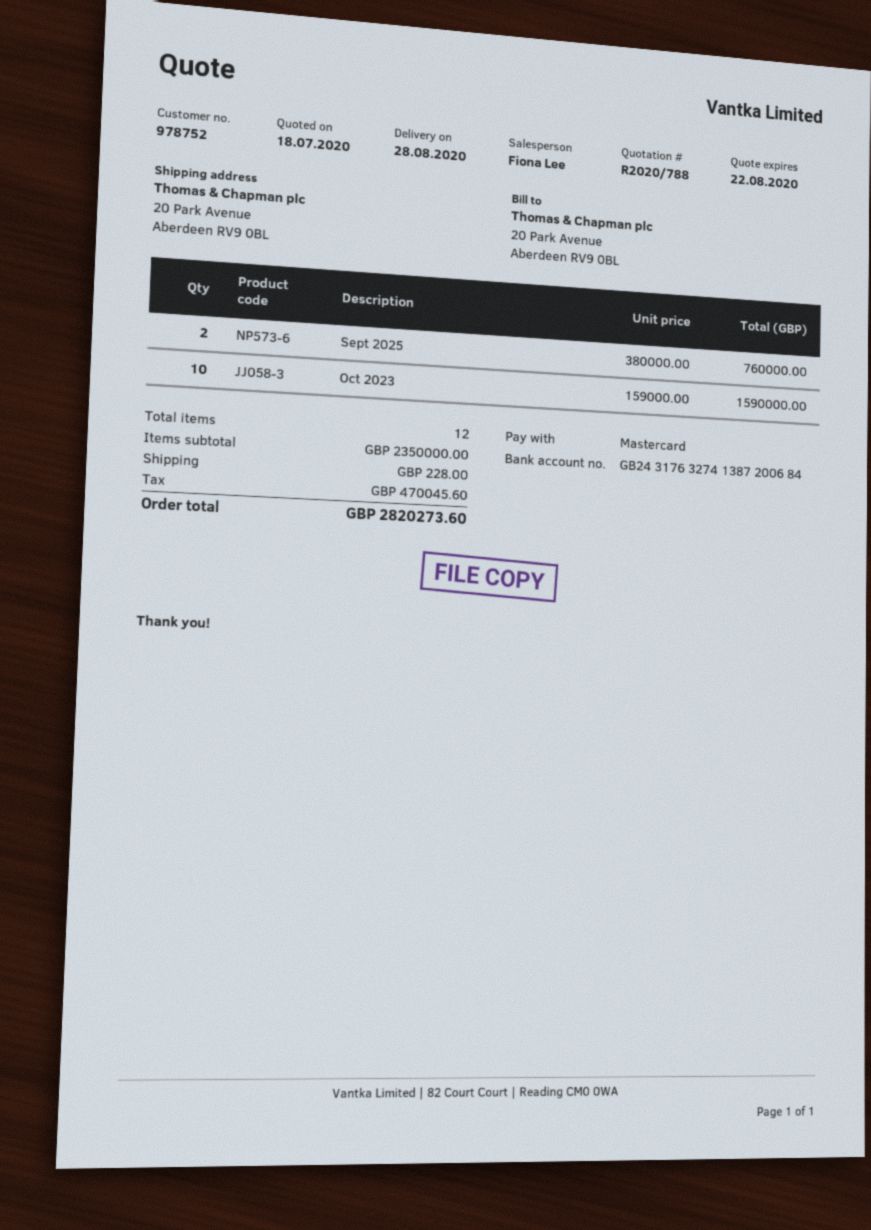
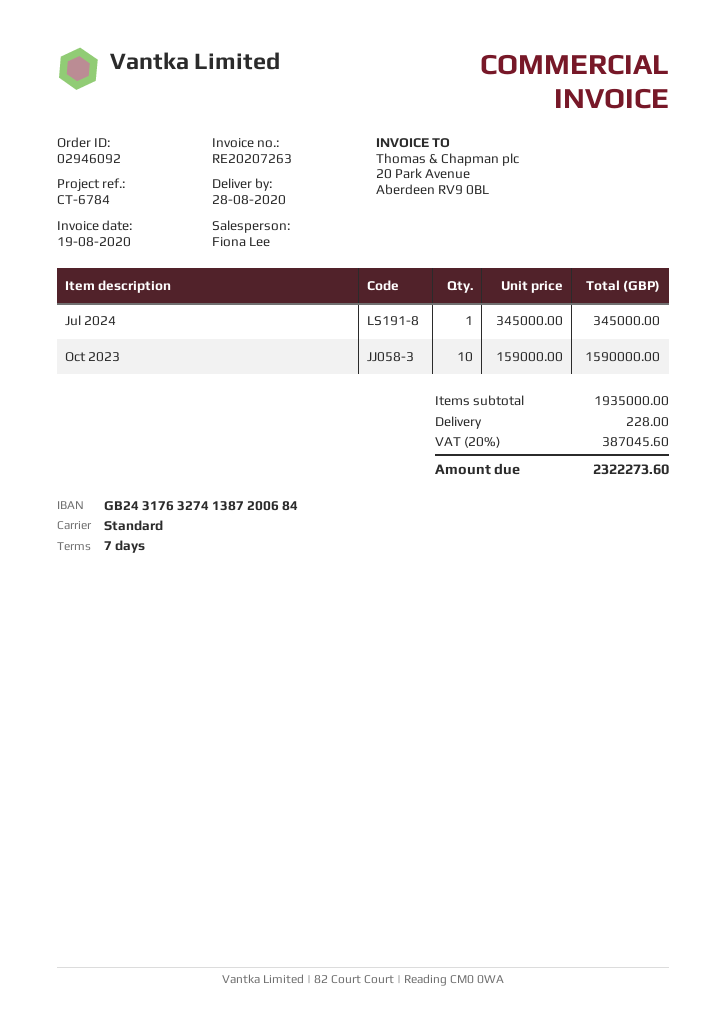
Sept 2025: 2 x 380000.00 = 760000.00 -> none
Jul 2024: none -> 1 x 345000.00 = 345000.00
subtotal: 2350000.00 -> 1935000.00
tax: 470045.60 -> 387045.60
total: 2820273.60 -> 2322273.60

